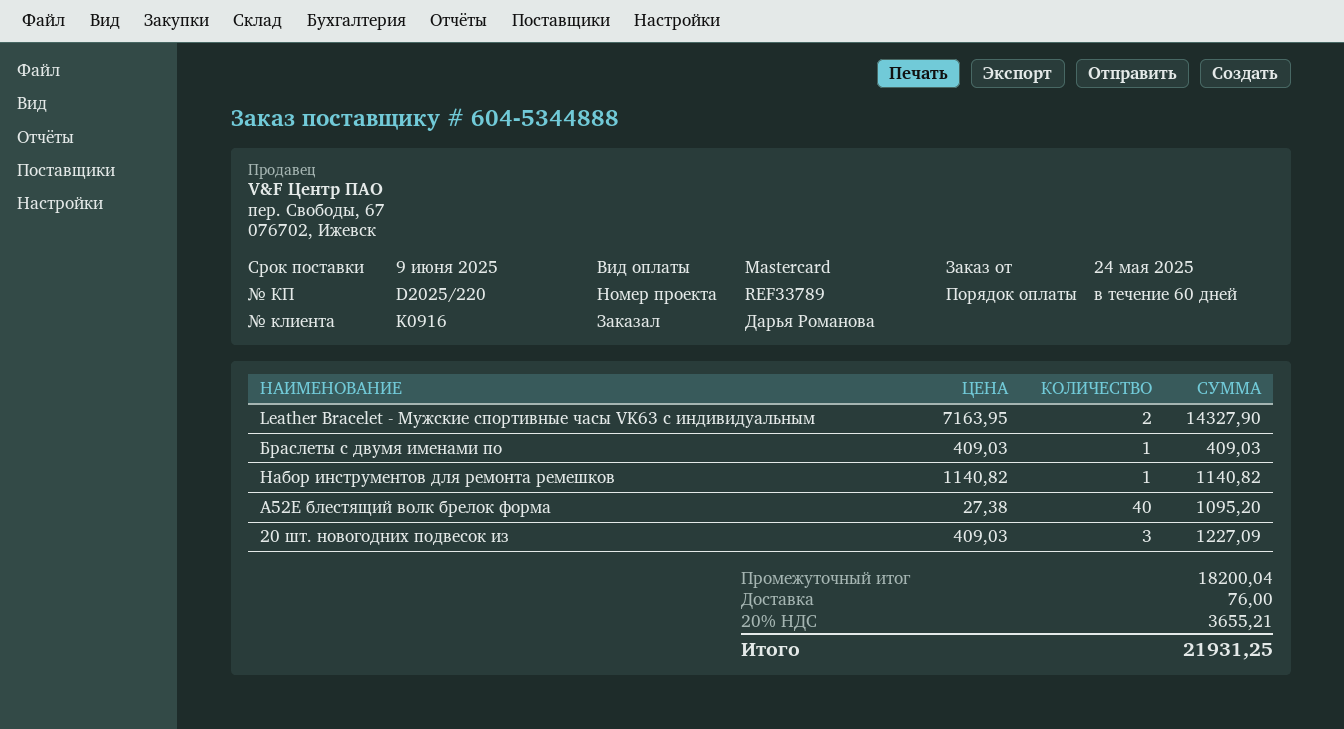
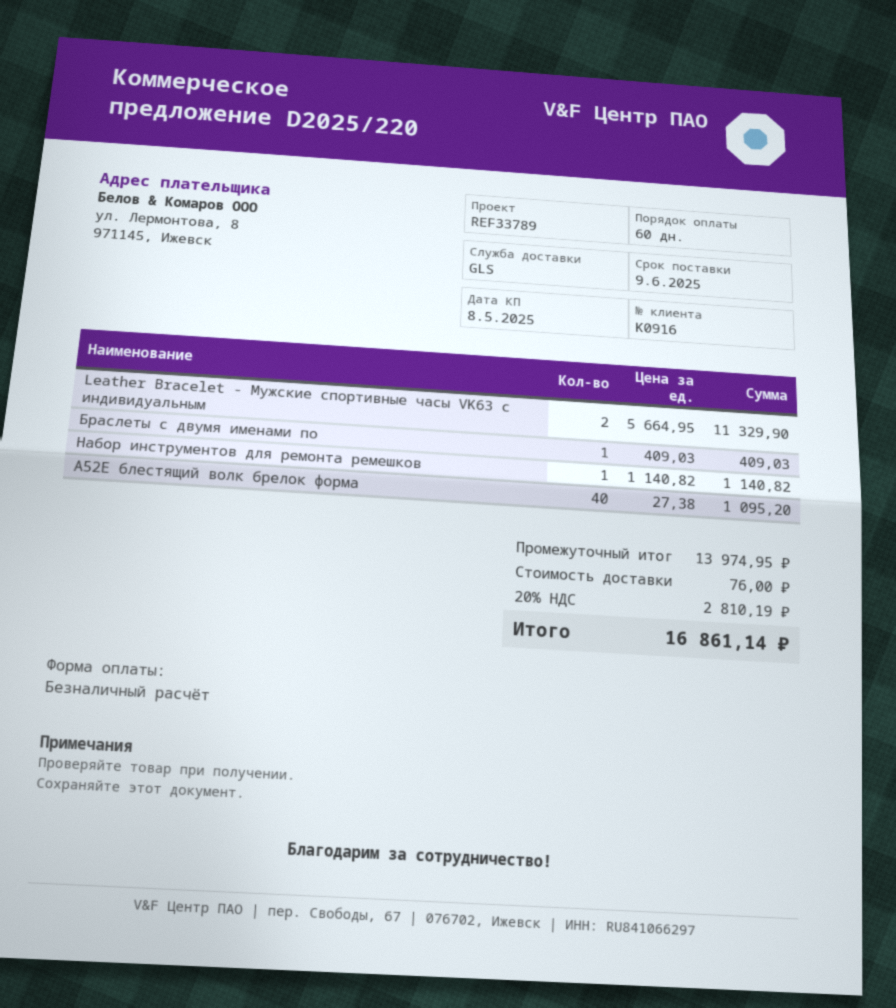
payment method: Mastercard -> bank transfer
Leather Bracelet - Мужские спортивные часы VK63 с индивидуальным: 2 x 7163.95 = 14327.90 -> 2 x 5664.95 = 11329.90
20 шт. новогодних подвесок из: 3 x 409.03 = 1227.09 -> none
subtotal: 18200.04 -> 13974.95
tax: 20% = 3655.21 -> 20% = 2810.19
total: 21931.25 -> 16861.14

